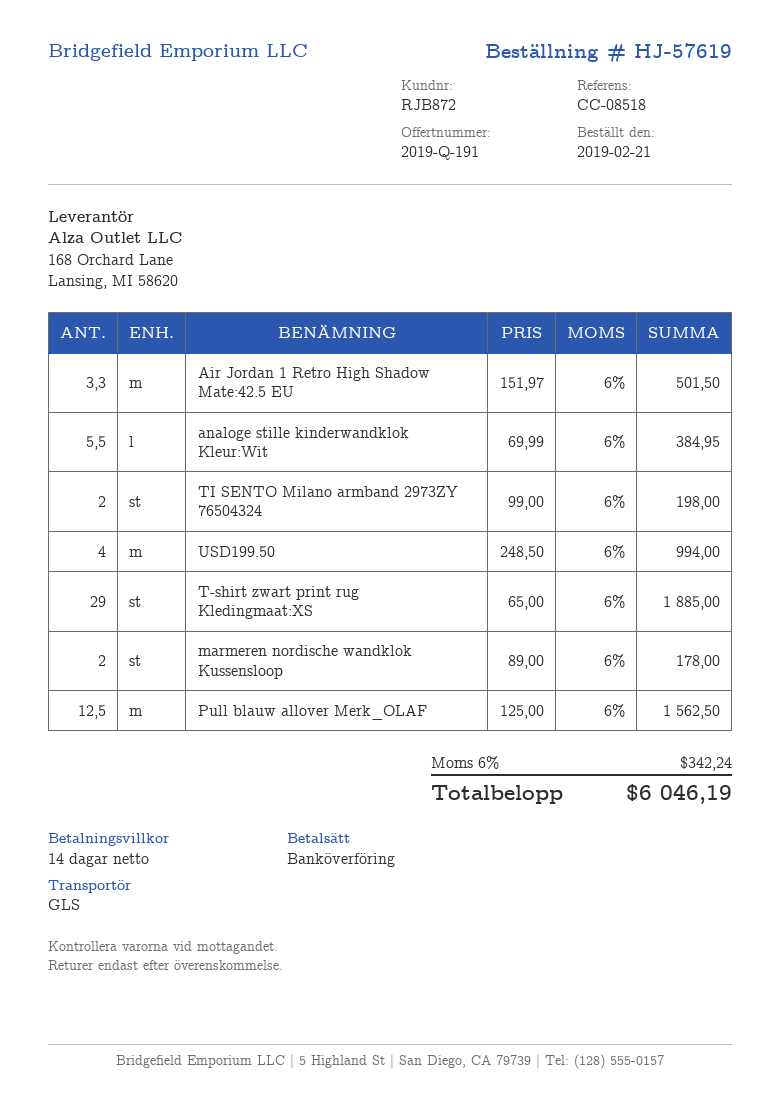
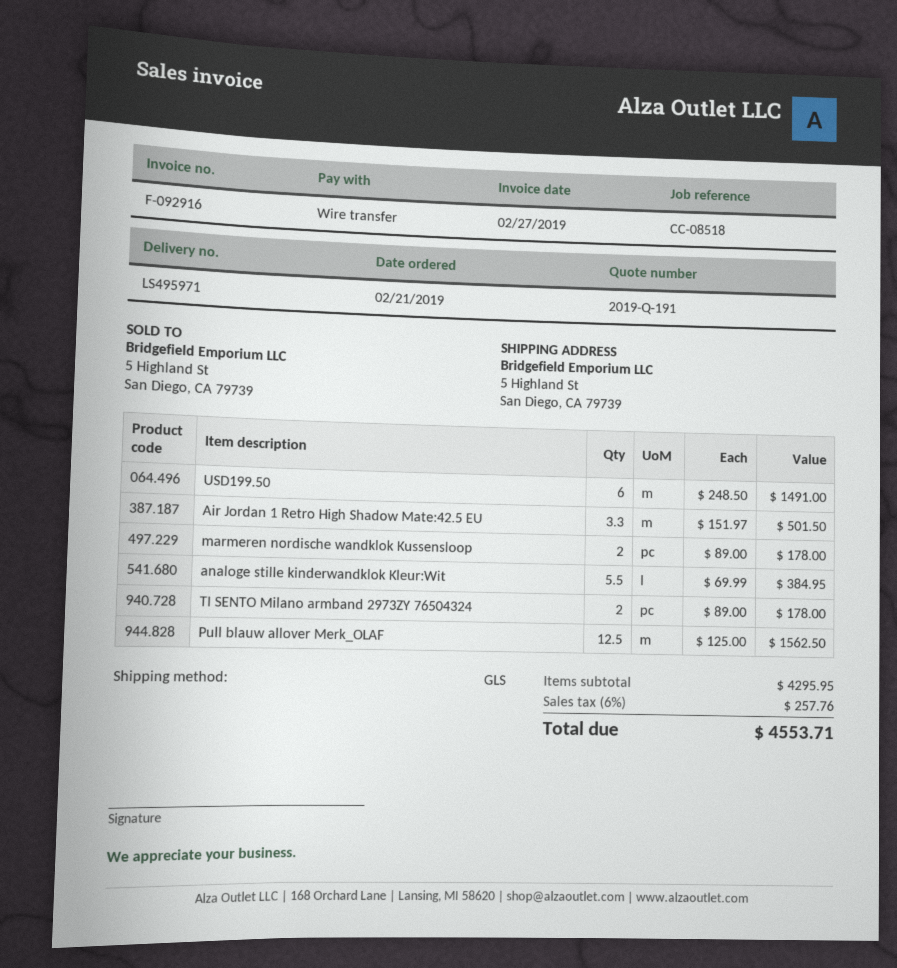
TI SENTO Milano armband 2973ZY 76504324: 2 x 99.00 = 198.00 -> 2 x 89.00 = 178.00
USD199.50: 4 x 248.50 = 994.00 -> 6 x 248.50 = 1491.00
T-shirt zwart print rug Kledingmaat:XS: 29 x 65.00 = 1885.00 -> none
tax: 6% = 342.24 -> 6% = 257.76
total: 6046.19 -> 4553.71

